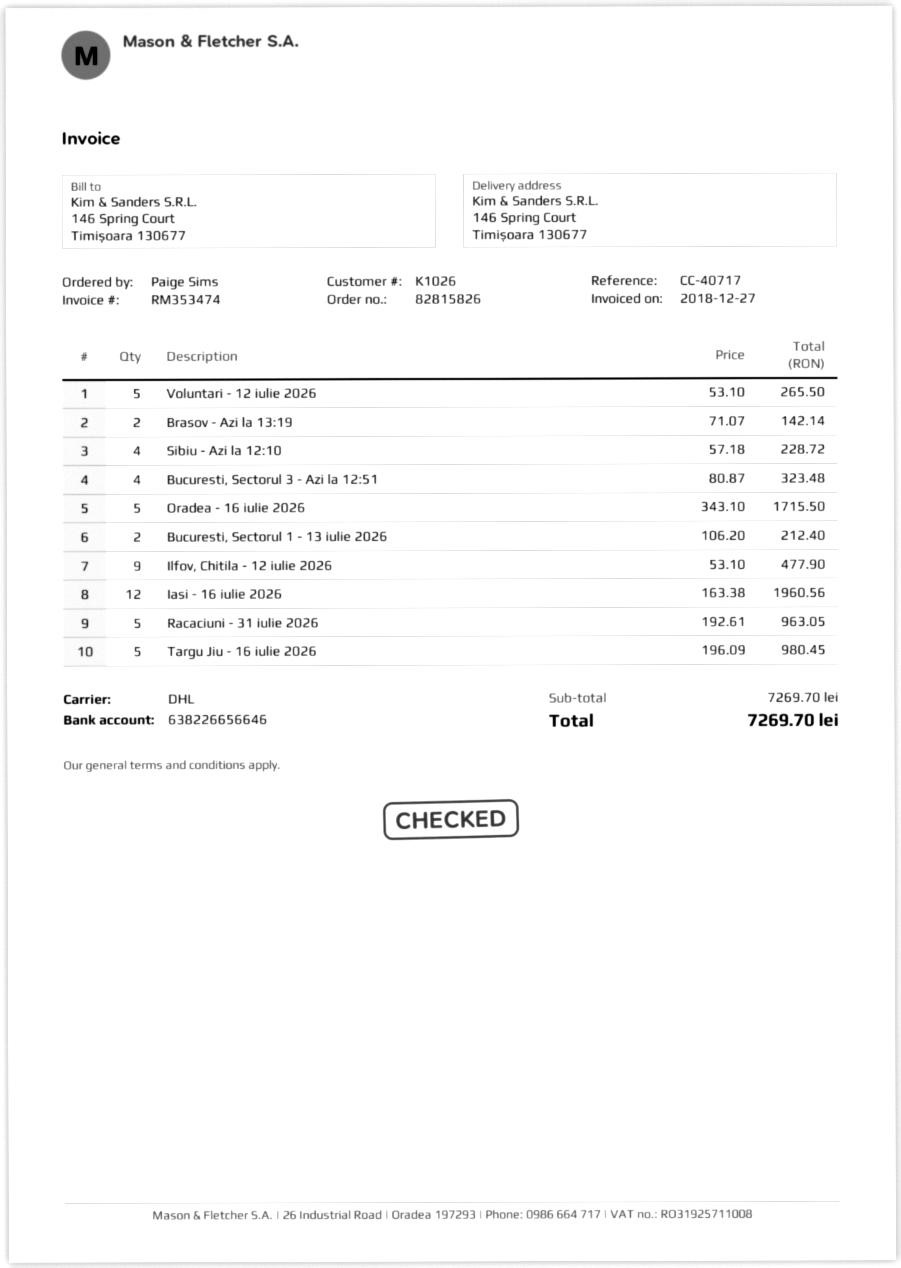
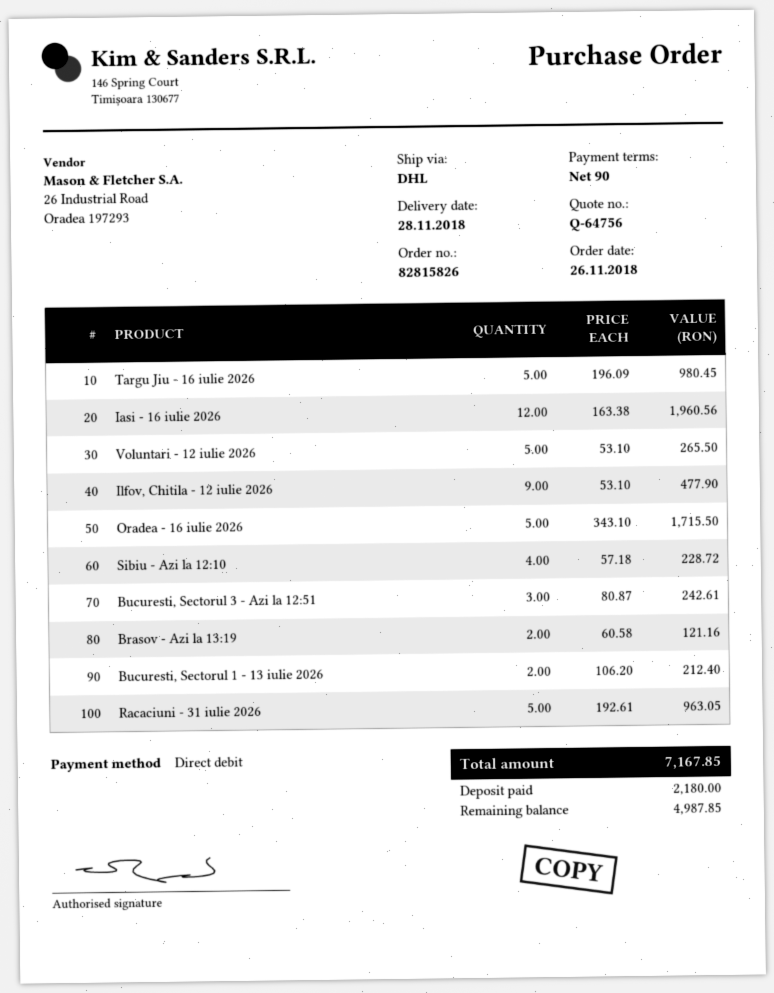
Brasov - Azi la 13:19: 2 x 71.07 = 142.14 -> 2 x 60.58 = 121.16
Bucuresti, Sectorul 3 - Azi la 12:51: 4 x 80.87 = 323.48 -> 3 x 80.87 = 242.61
total: 7269.70 -> 7167.85

